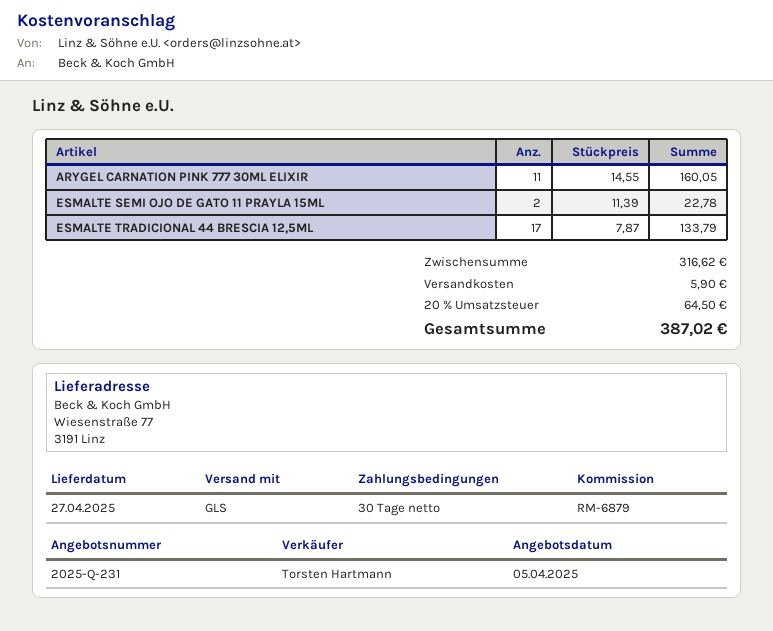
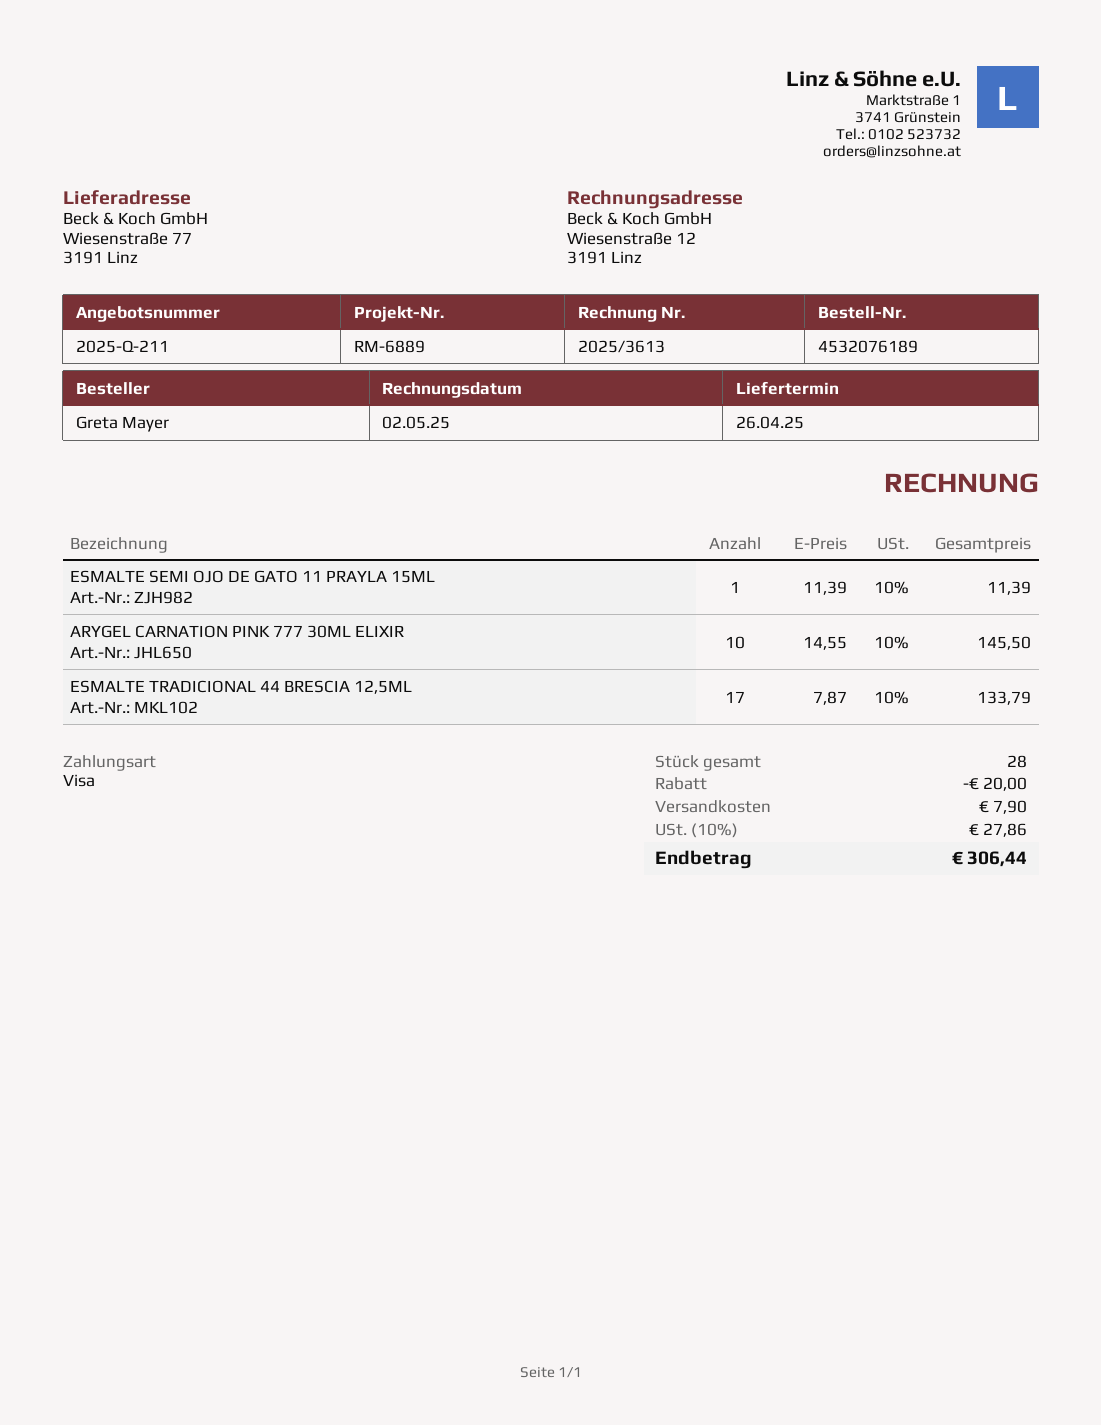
quote number: 2025-Q-231 -> 2025-Q-211
delivery date: 2025-04-27 -> 2025-04-26
reference: RM-6879 -> RM-6889
ARYGEL CARNATION PINK 777 30ML ELIXIR: 11 x 14.55 = 160.05 -> 10 x 14.55 = 145.50
ESMALTE SEMI OJO DE GATO 11 PRAYLA 15ML: 2 x 11.39 = 22.78 -> 1 x 11.39 = 11.39
discount: none -> 20.00
shipping: 5.90 -> 7.90
tax: 20% = 64.50 -> 10% = 27.86
total: 387.02 -> 306.44

